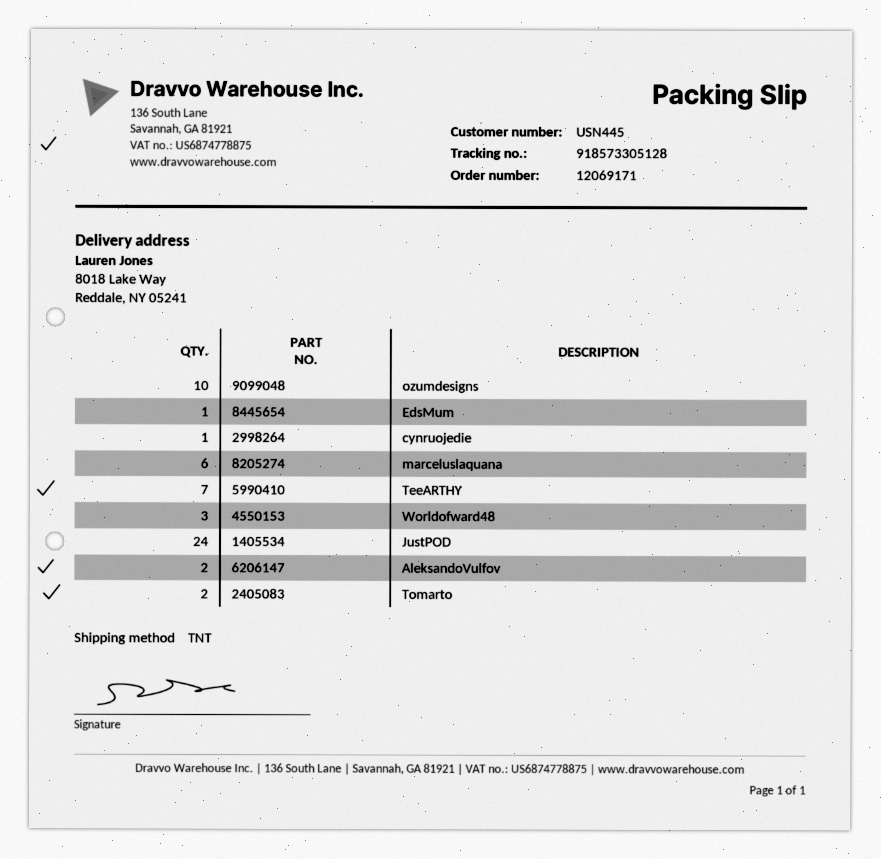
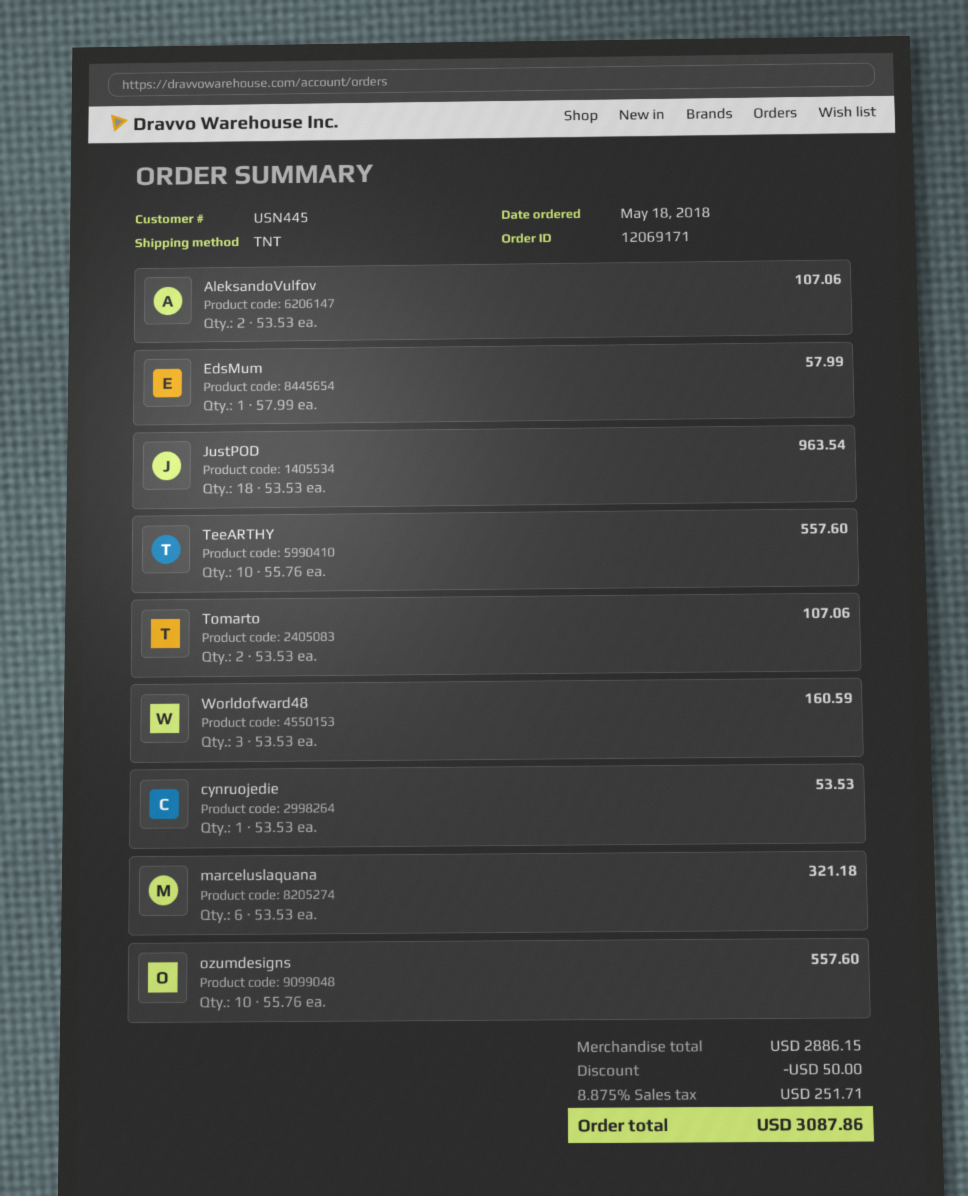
TeeARTHY: 7 -> 10
JustPOD: 24 -> 18

